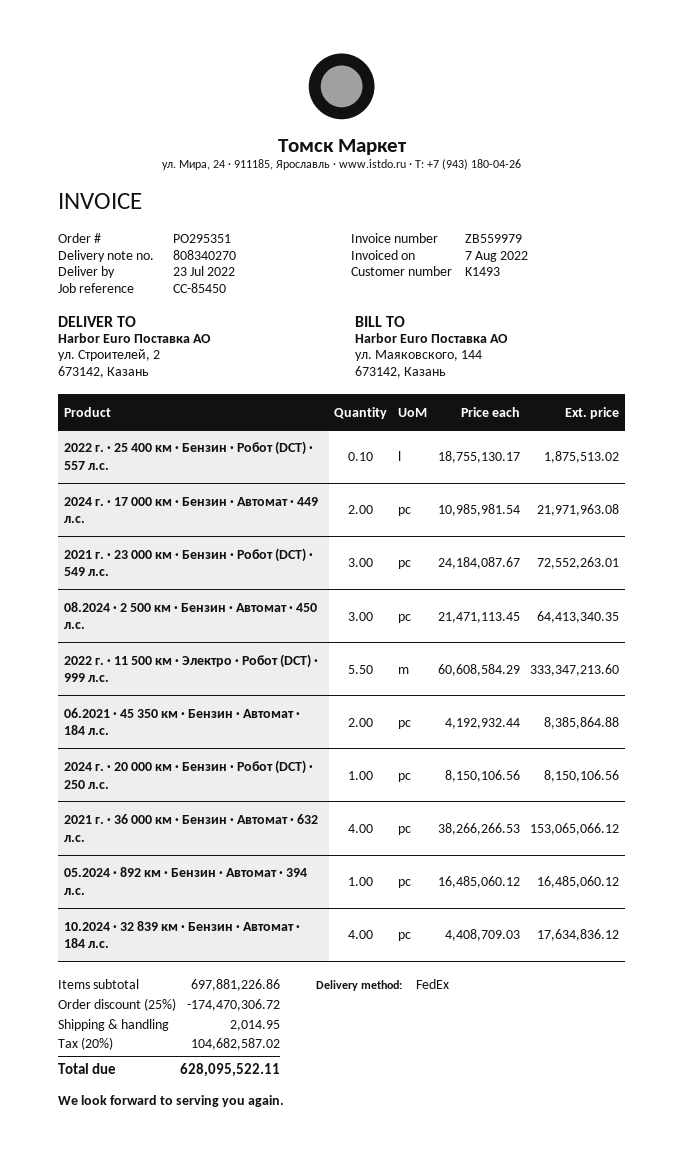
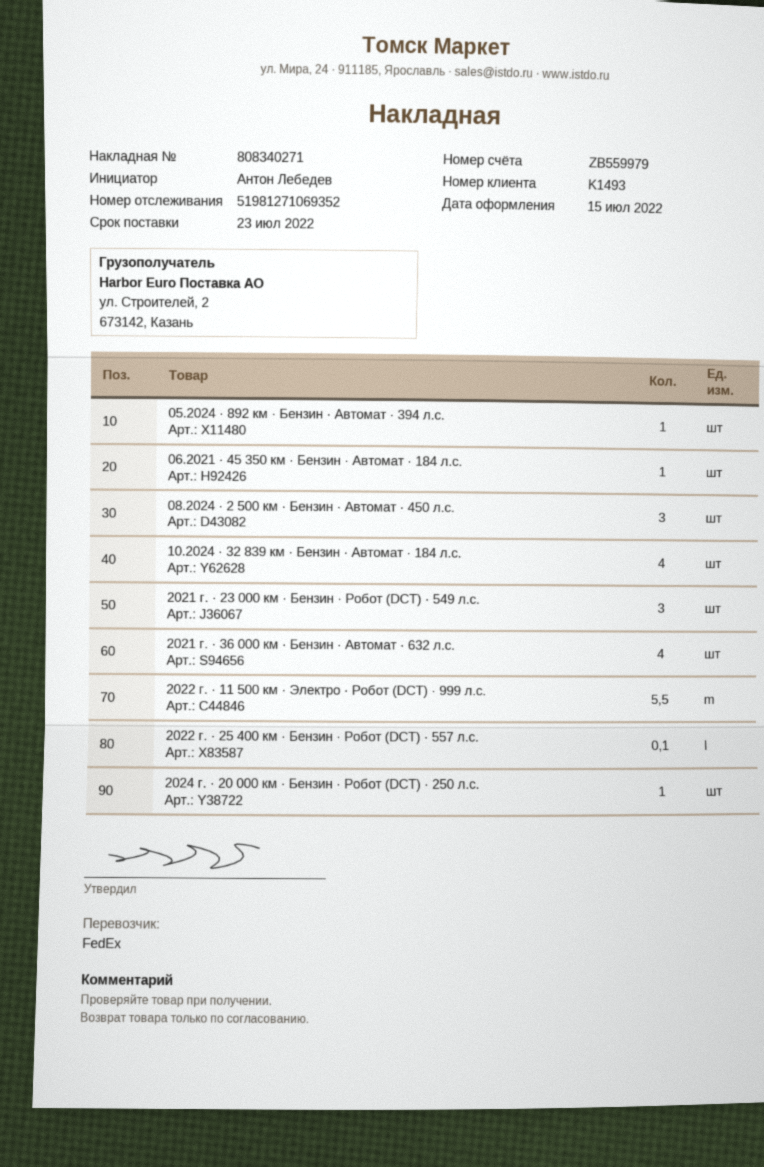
delivery note number: 808340270 -> 808340271
2024 г. · 17 000 км · Бензин · Автомат · 449 л.с.: 2 -> none
06.2021 · 45 350 км · Бензин · Автомат · 184 л.с.: 2 -> 1

